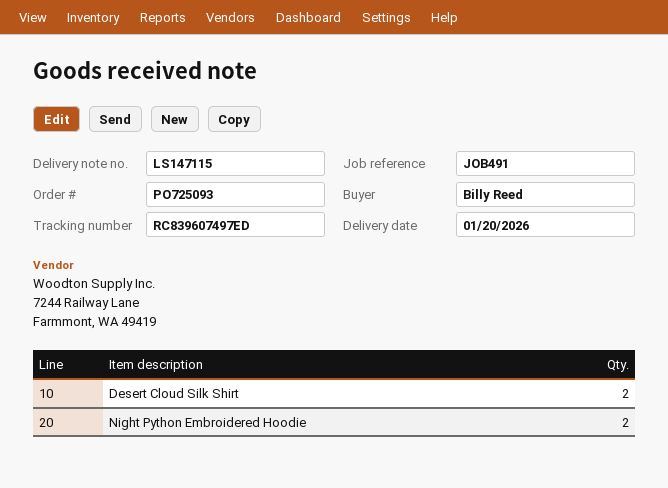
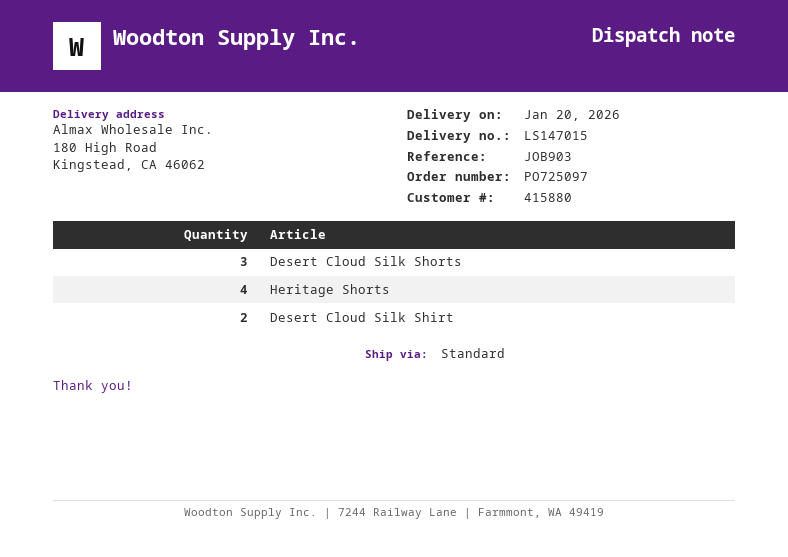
order number: PO725093 -> PO725097
delivery note number: LS147115 -> LS147015
reference: JOB491 -> JOB903
Night Python Embroidered Hoodie: 2 -> none
Desert Cloud Silk Shorts: none -> 3
Heritage Shorts: none -> 4

